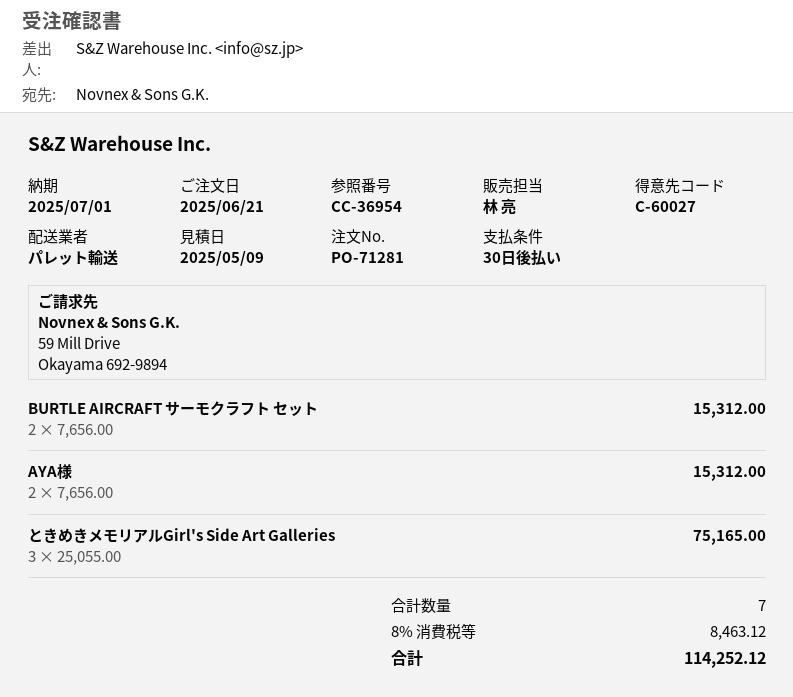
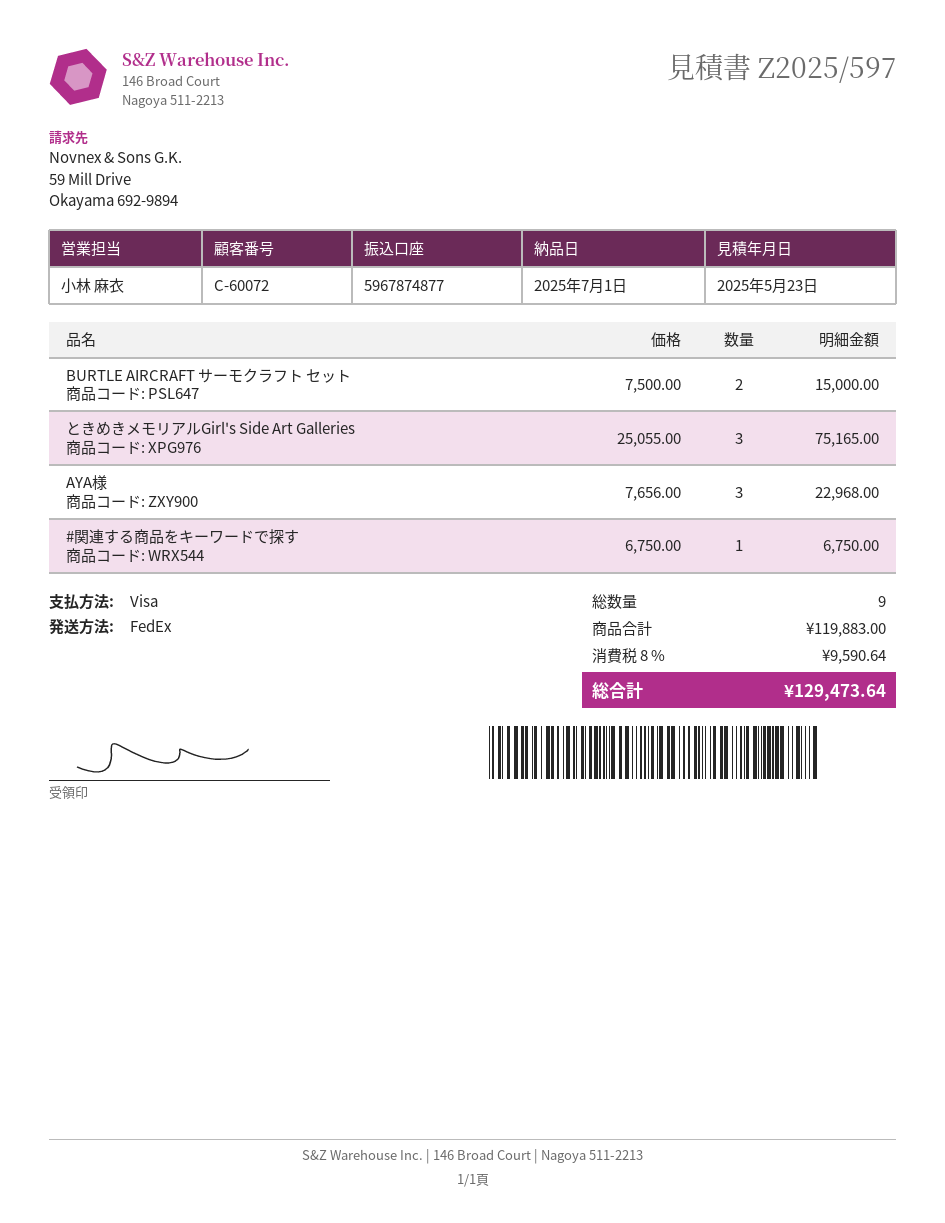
quote date: 2025-05-09 -> 2025-05-23
customer number: C-60027 -> C-60072
sales rep: 林 亮 -> 小林 麻衣
shipping method: pallet freight -> FedEx
BURTLE AIRCRAFT サーモクラフト セット: 2 x 7656.00 = 15312.00 -> 2 x 7500.00 = 15000.00
AYA様: 2 x 7656.00 = 15312.00 -> 3 x 7656.00 = 22968.00
#関連する商品をキーワードで探す: none -> 1 x 6750.00 = 6750.00
total quantity: 7 -> 9
tax: 8% = 8463.12 -> 8% = 9590.64
total: 114252.12 -> 129473.64

